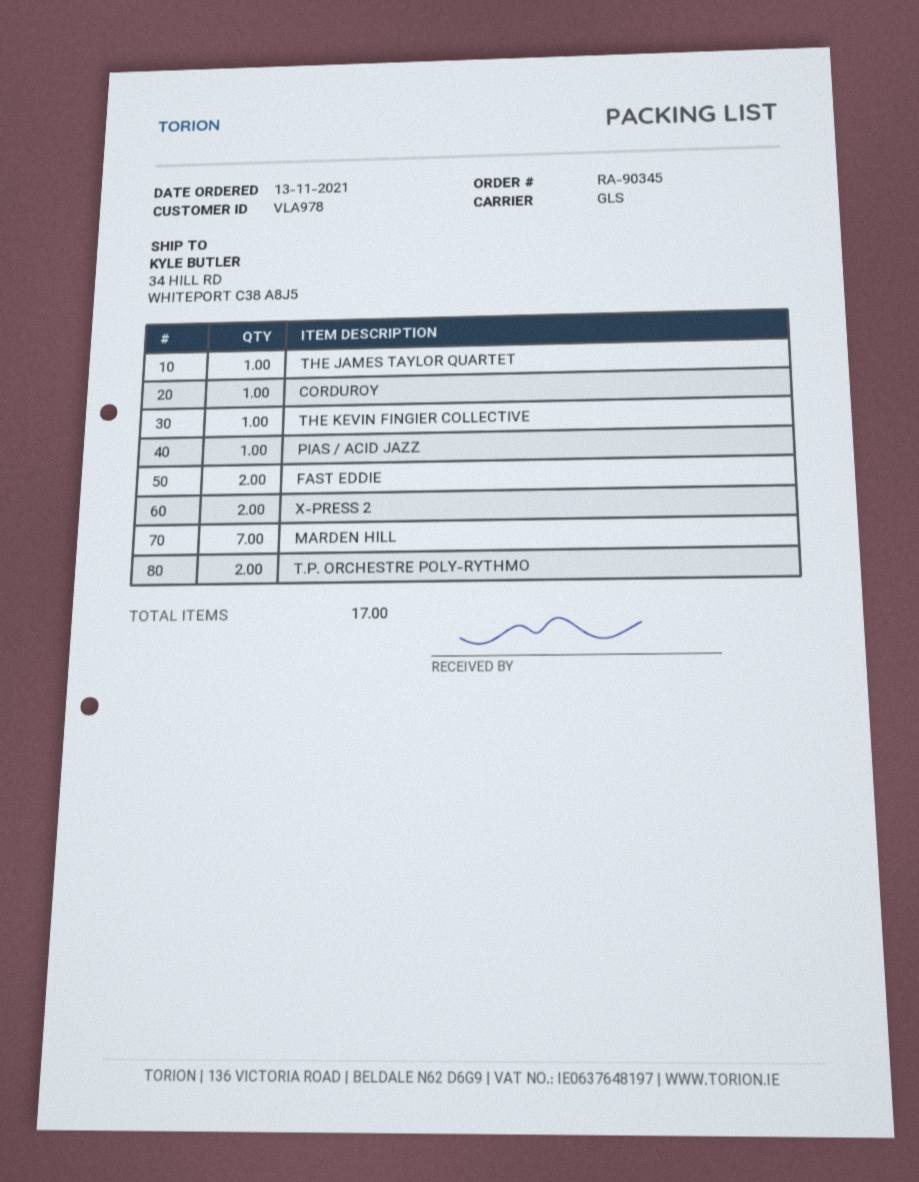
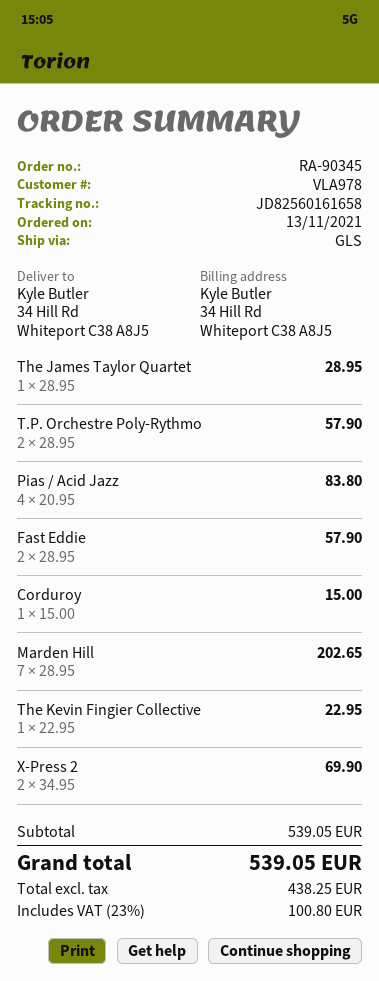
PIAS / ACID JAZZ: 1 -> 4

